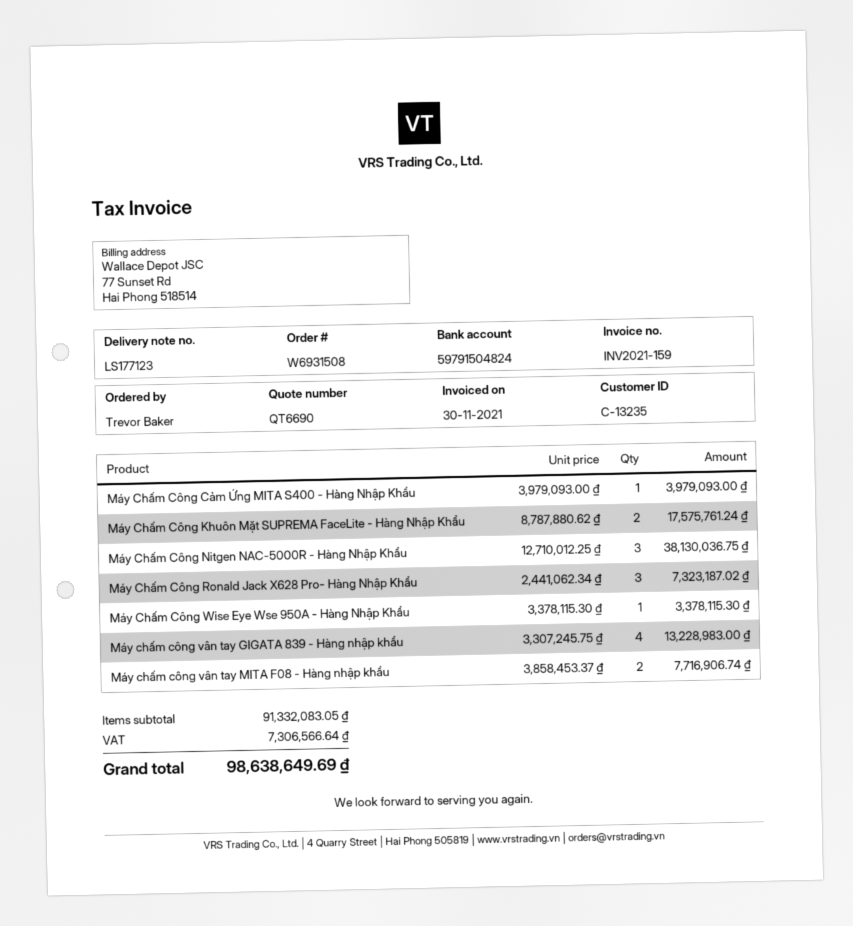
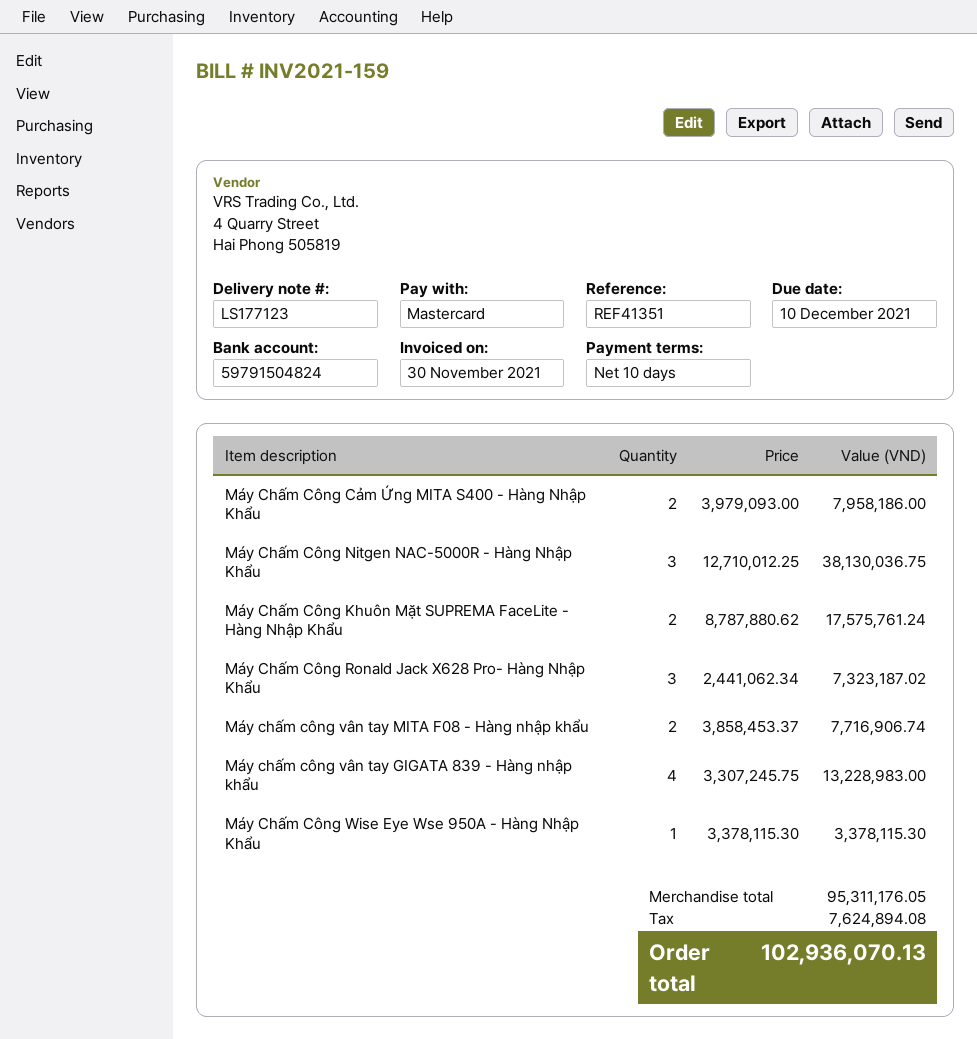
Máy Chấm Công Cảm Ứng MITA S400 - Hàng Nhập Khẩu: 1 x 3979093.00 = 3979093.00 -> 2 x 3979093.00 = 7958186.00
subtotal: 91332083.05 -> 95311176.05
tax: 7306566.64 -> 7624894.08
total: 98638649.69 -> 102936070.13

